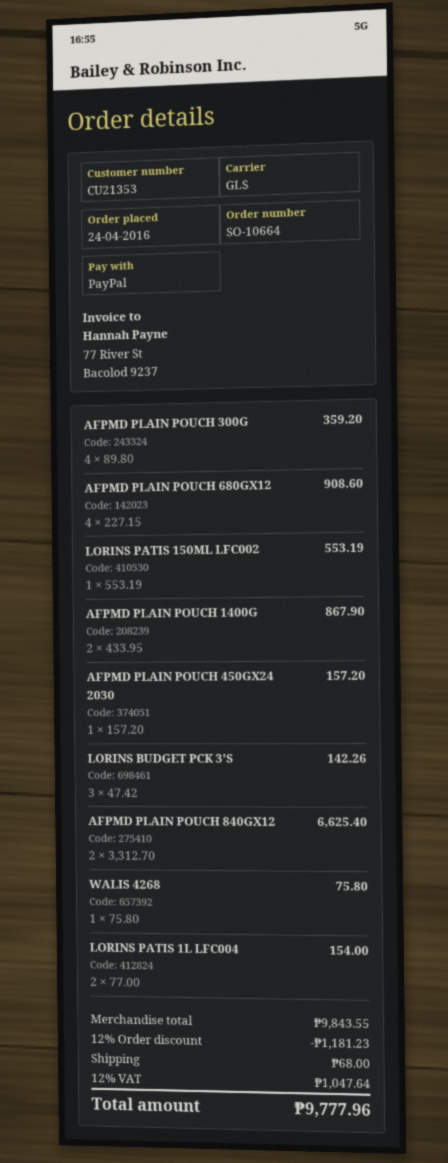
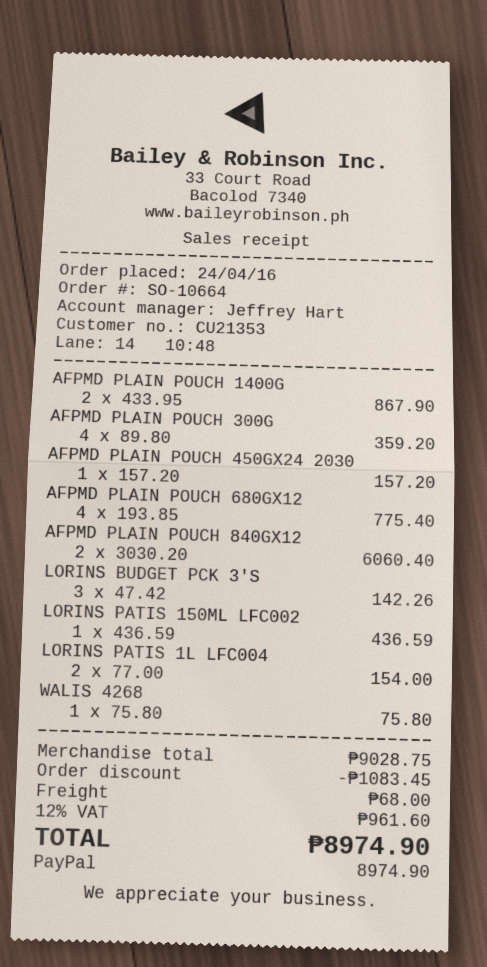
AFPMD PLAIN POUCH 680GX12: 4 x 227.15 = 908.60 -> 4 x 193.85 = 775.40
LORINS PATIS 150ML LFC002: 1 x 553.19 = 553.19 -> 1 x 436.59 = 436.59
AFPMD PLAIN POUCH 840GX12: 2 x 3312.70 = 6625.40 -> 2 x 3030.20 = 6060.40
subtotal: 9843.55 -> 9028.75
discount: 1181.23 -> 1083.45
tax: 12% = 1047.64 -> 12% = 961.60
total: 9777.96 -> 8974.90

